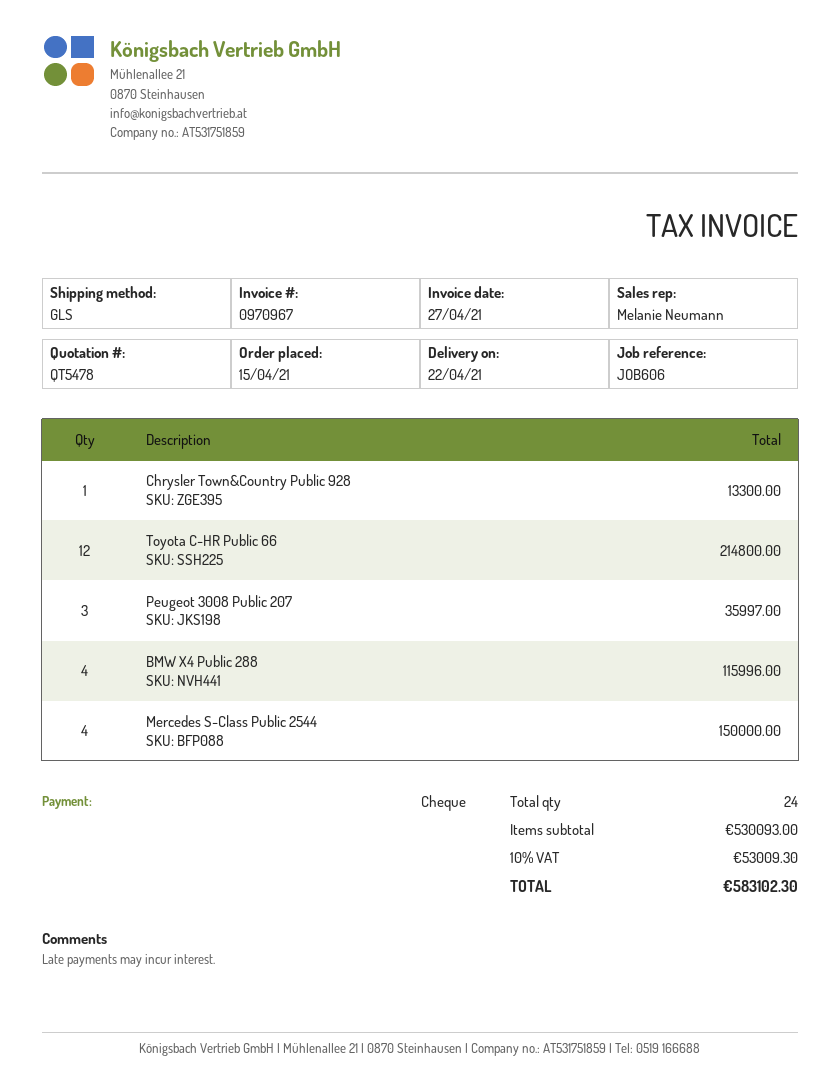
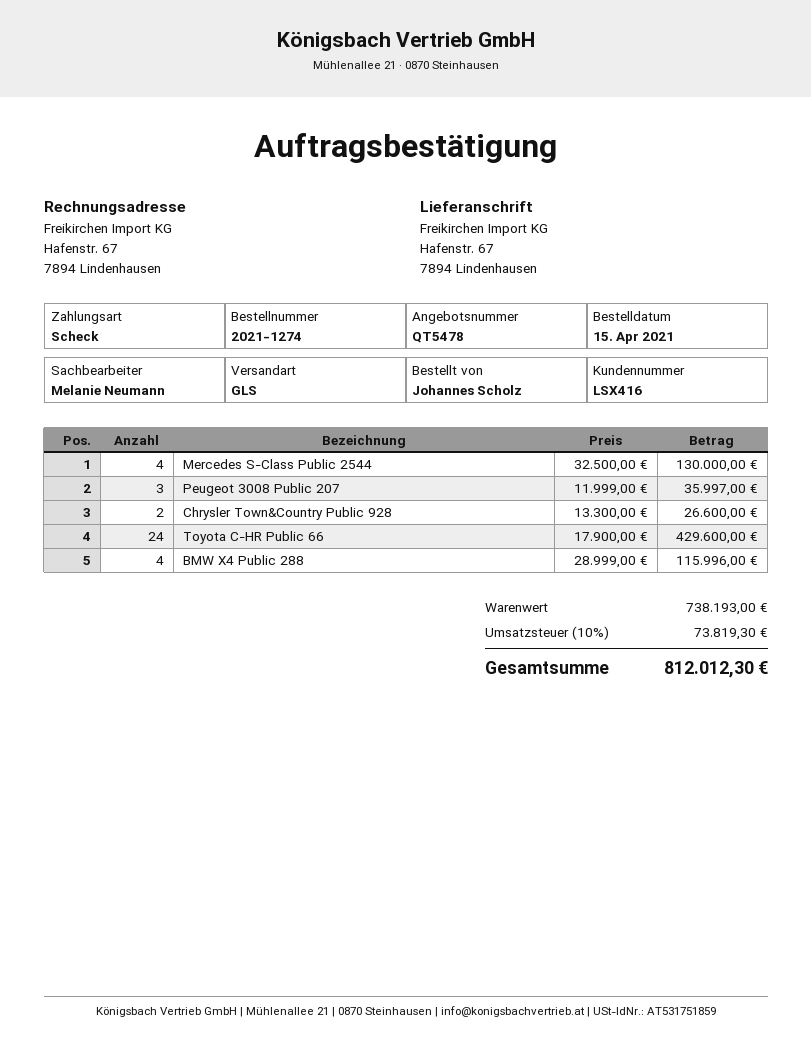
Chrysler Town&Country Public 928: 1 for 13300.00 -> 2 for 26600.00
Toyota C-HR Public 66: 12 for 214800.00 -> 24 for 429600.00
Mercedes S-Class Public 2544: 4 for 150000.00 -> 4 for 130000.00
subtotal: 530093.00 -> 738193.00
tax: 10% = 53009.30 -> 10% = 73819.30
total: 583102.30 -> 812012.30

